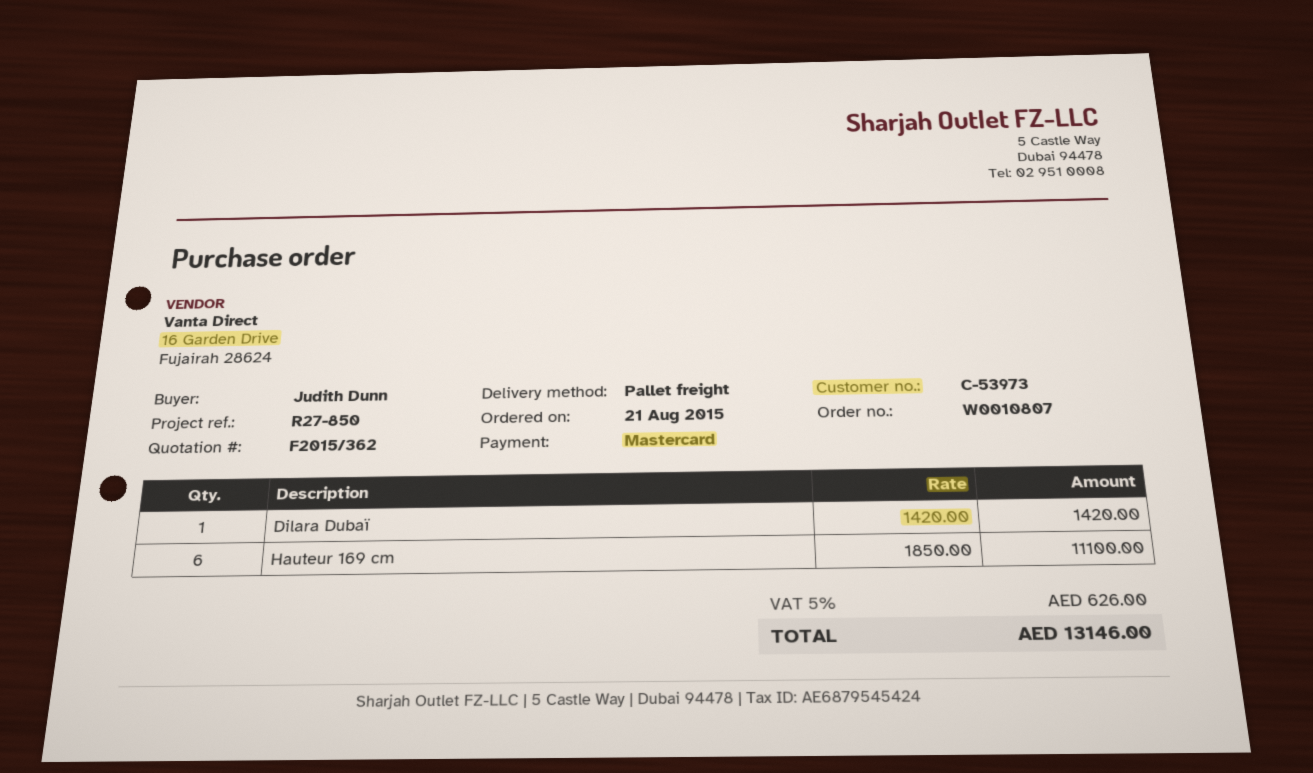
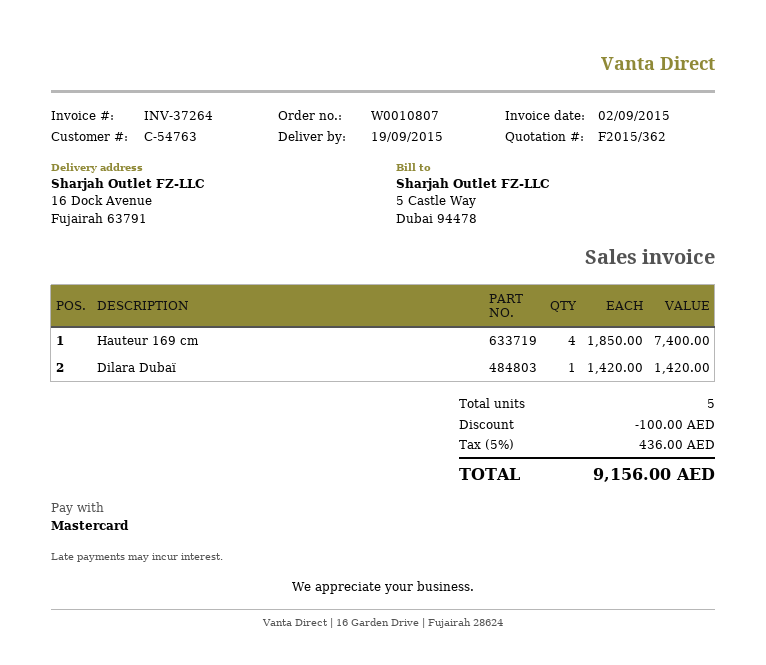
customer number: C-53973 -> C-54763
Hauteur 169 cm: 6 x 1850.00 = 11100.00 -> 4 x 1850.00 = 7400.00
discount: none -> 100.00
tax: 5% = 626.00 -> 5% = 436.00
total: 13146.00 -> 9156.00

